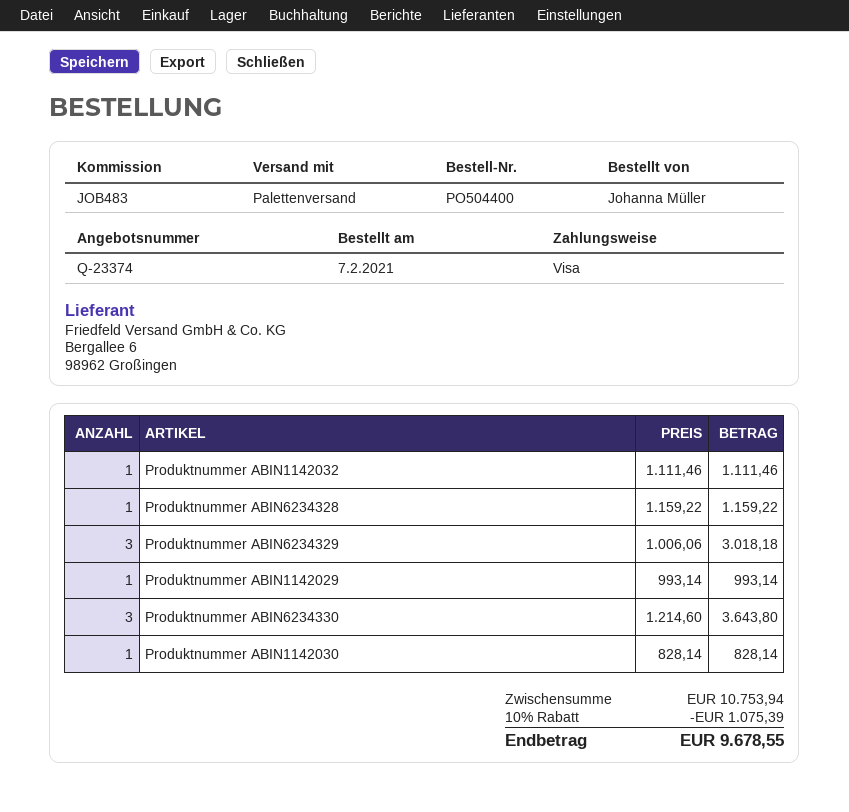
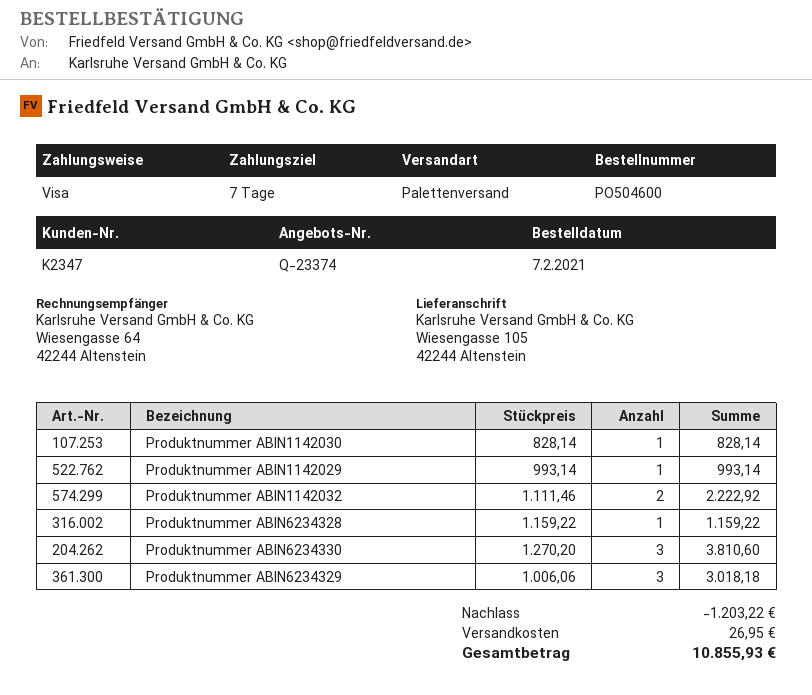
order number: PO504400 -> PO504600
Produktnummer ABIN1142032: 1 x 1111.46 = 1111.46 -> 2 x 1111.46 = 2222.92
Produktnummer ABIN6234330: 3 x 1214.60 = 3643.80 -> 3 x 1270.20 = 3810.60
discount: 1075.39 -> 1203.22
shipping: none -> 26.95
total: 9678.55 -> 10855.93

